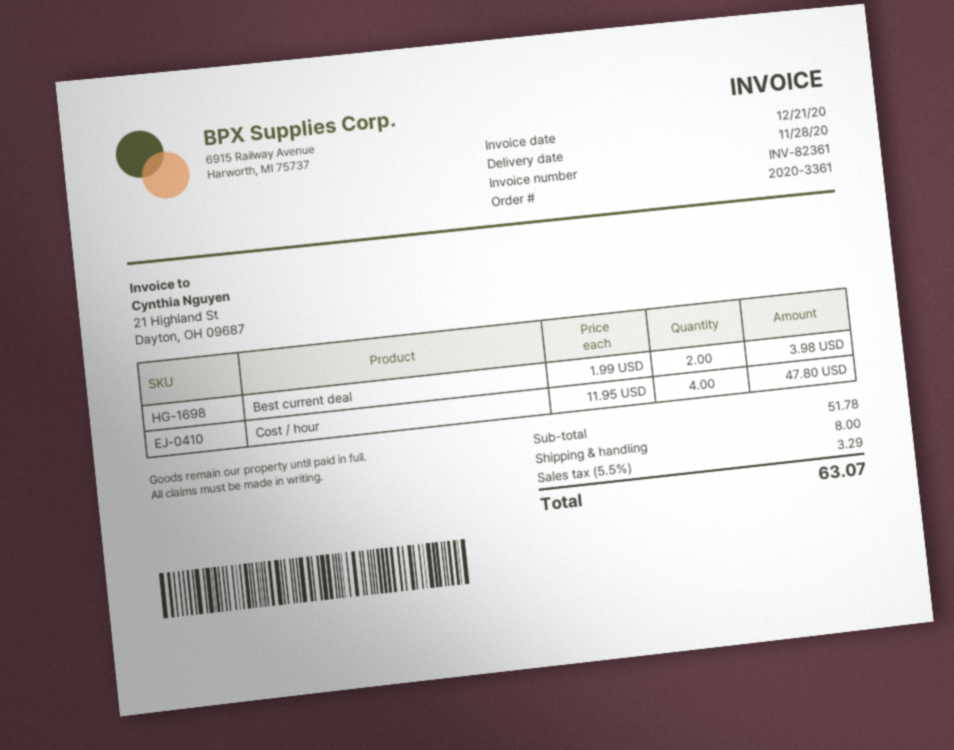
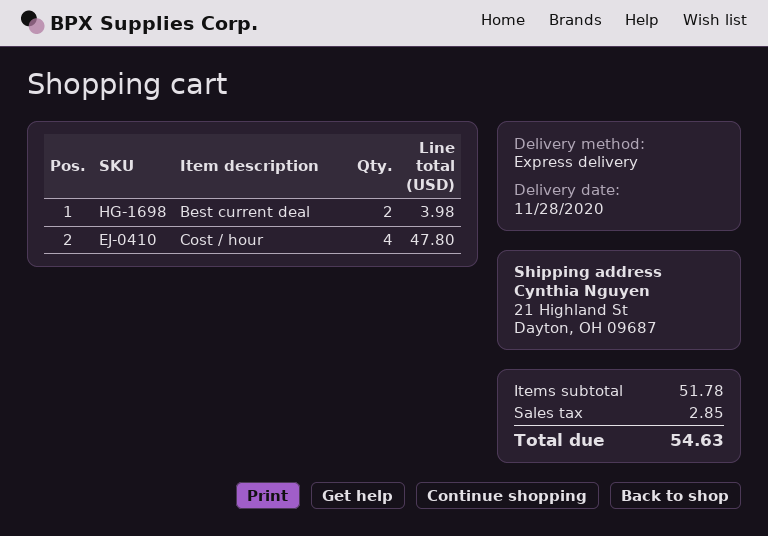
shipping: 8.00 -> none
tax: 3.29 -> 2.85
total: 63.07 -> 54.63

